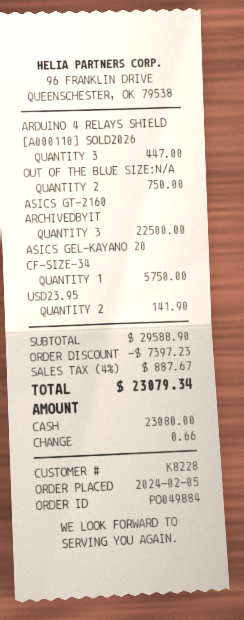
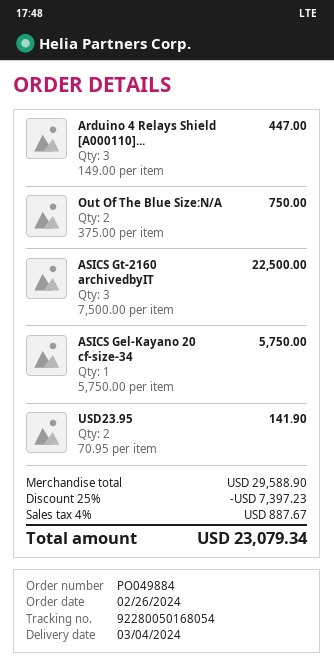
order date: 2024-02-05 -> 2024-02-26

